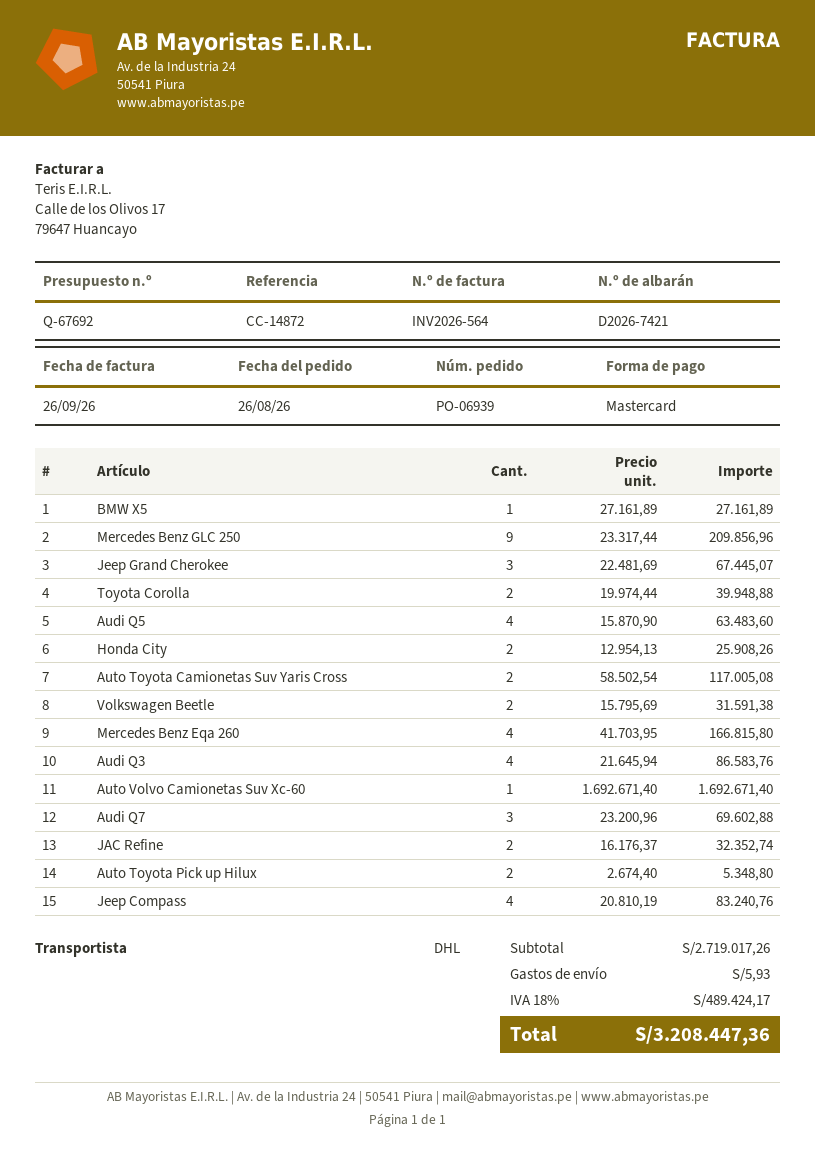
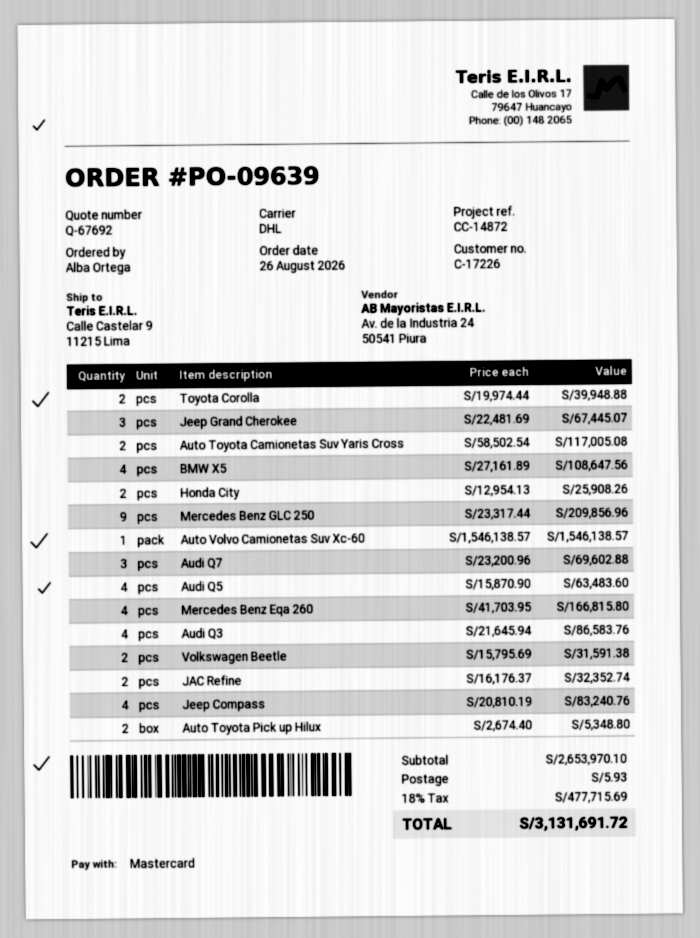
order number: PO-06939 -> PO-09639
BMW X5: 1 x 27161.89 = 27161.89 -> 4 x 27161.89 = 108647.56
Auto Volvo Camionetas Suv Xc-60: 1 x 1692671.40 = 1692671.40 -> 1 x 1546138.57 = 1546138.57
subtotal: 2719017.26 -> 2653970.10
tax: 18% = 489424.17 -> 18% = 477715.69
total: 3208447.36 -> 3131691.72

